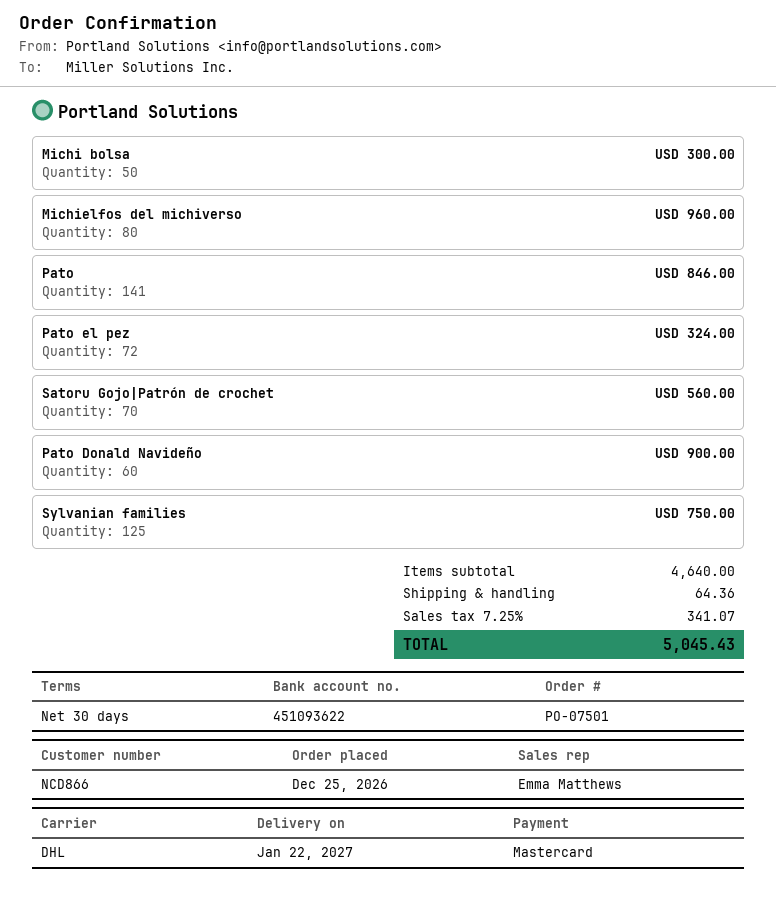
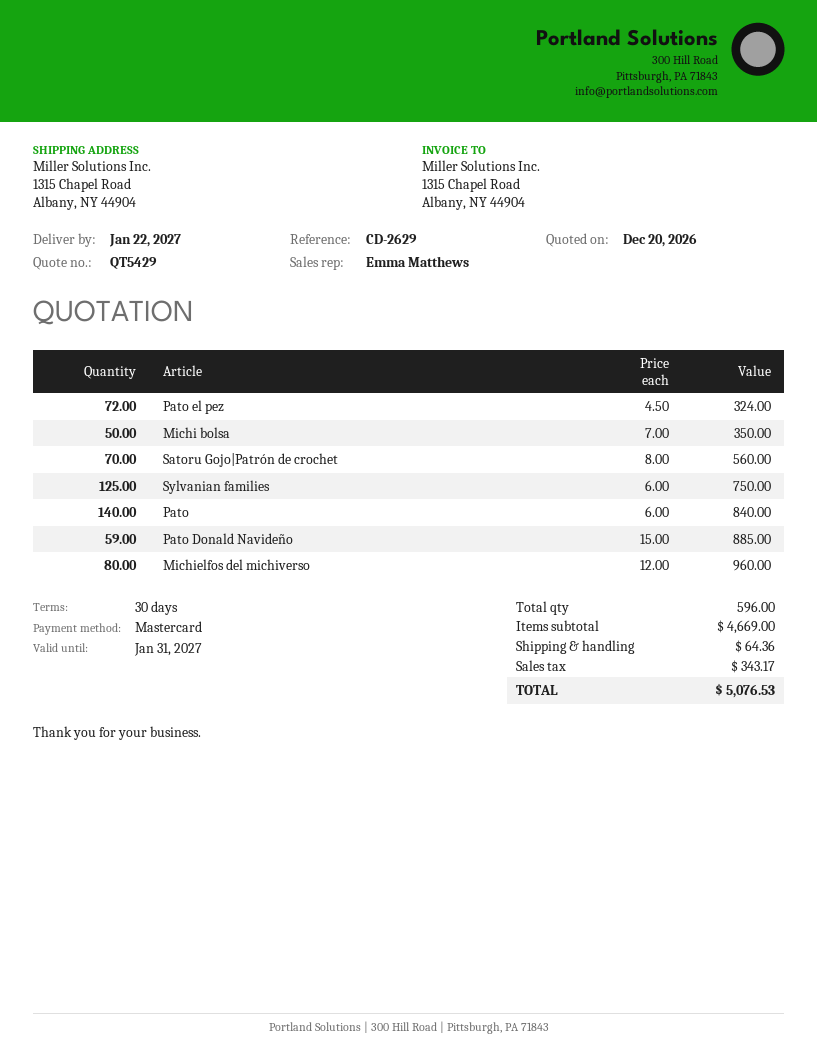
Michi bolsa: 50 for 300.00 -> 50 for 350.00
Pato: 141 for 846.00 -> 140 for 840.00
Pato Donald Navideño: 60 for 900.00 -> 59 for 885.00
subtotal: 4640.00 -> 4669.00
tax: 341.07 -> 343.17
total: 5045.43 -> 5076.53

